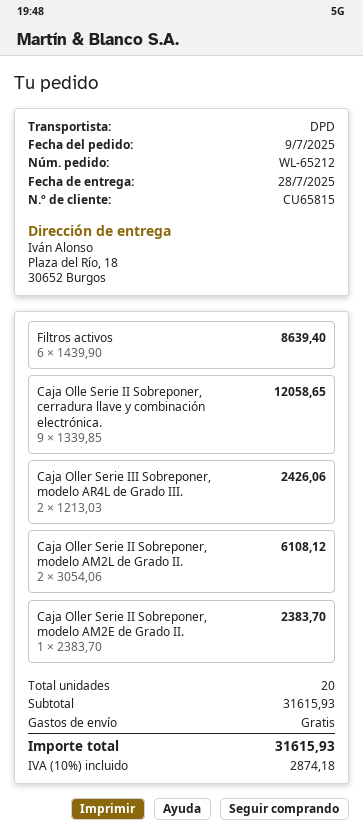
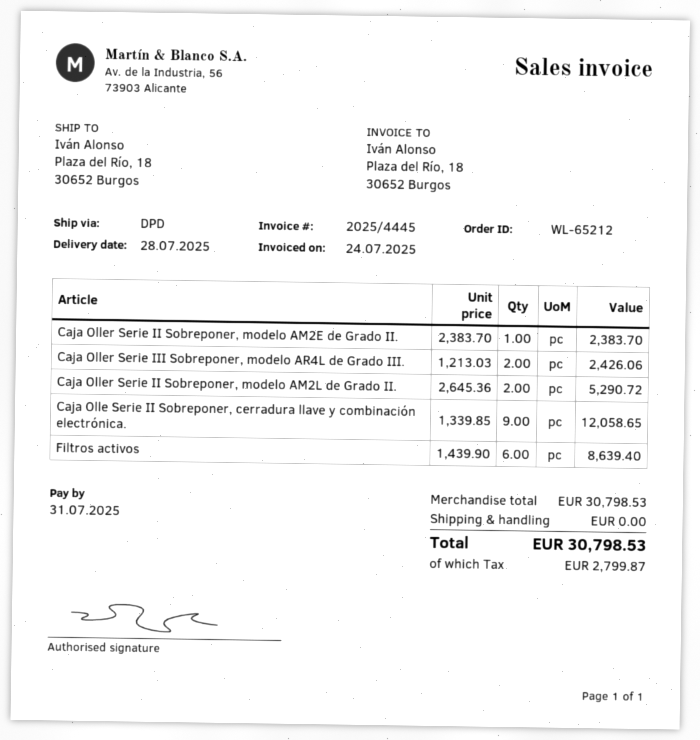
Caja Oller Serie II Sobreponer, modelo AM2L de Grado II.: 2 x 3054.06 = 6108.12 -> 2 x 2645.36 = 5290.72
subtotal: 31615.93 -> 30798.53
tax: 2874.18 -> 2799.87
total: 31615.93 -> 30798.53

